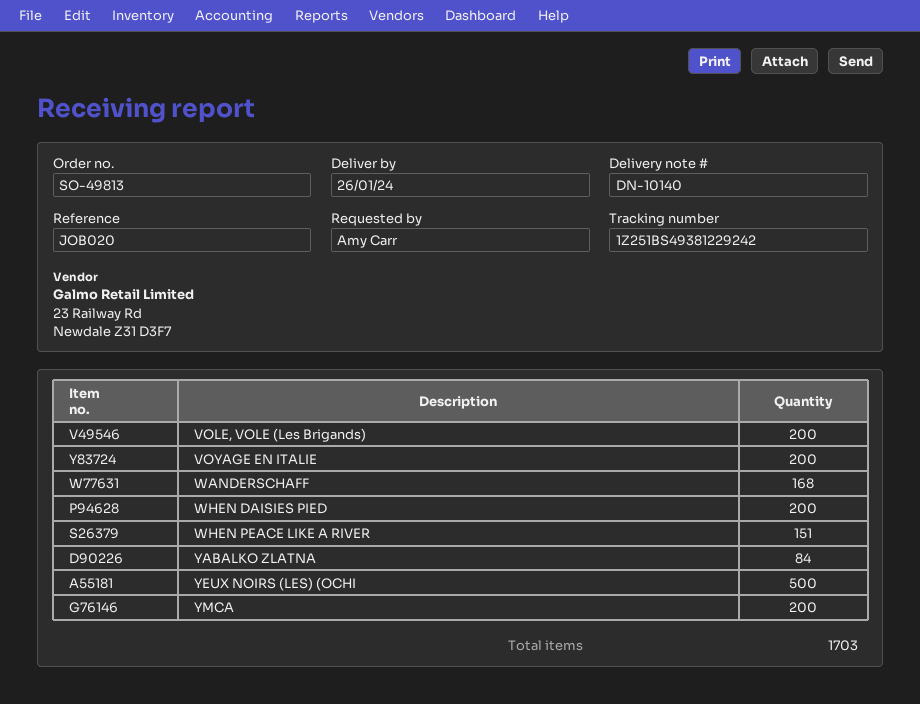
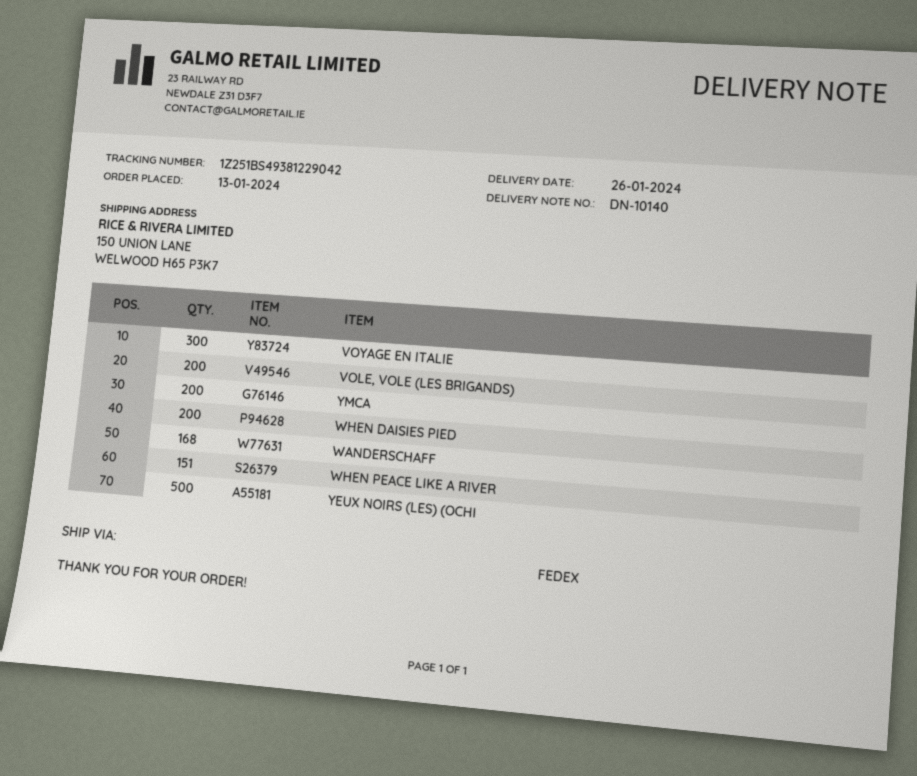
tracking number: 1Z251BS49381229242 -> 1Z251BS49381229042
VOYAGE EN ITALIE: 200 -> 300
YABALKO ZLATNA: 84 -> none

